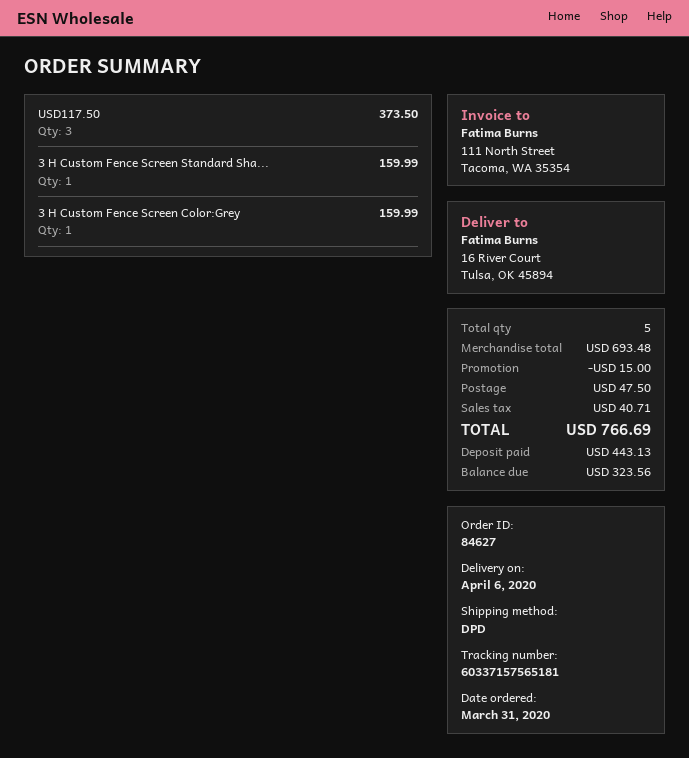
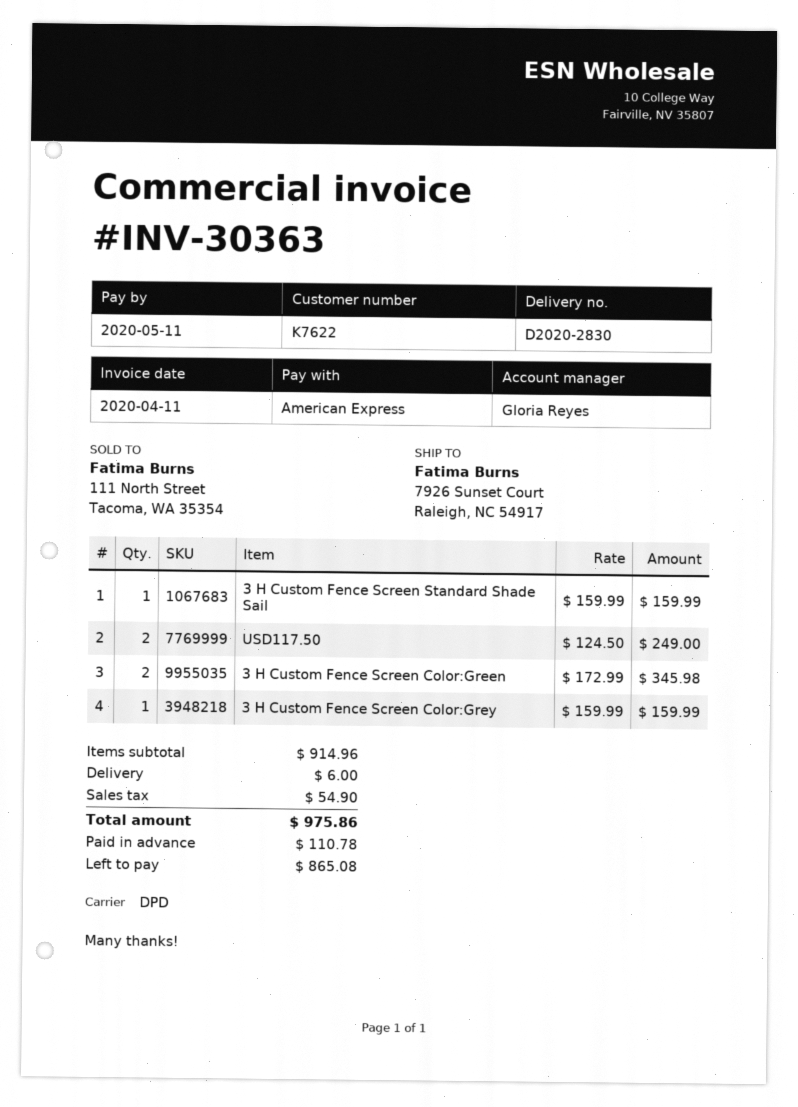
ship to: 16 River Court, Tulsa, OK 45894 -> 7926 Sunset Court, Raleigh, NC 54917
USD117.50: 3 for 373.50 -> 2 for 249.00
3 H Custom Fence Screen Color:Green: none -> 2 for 345.98
subtotal: 693.48 -> 914.96
discount: 15.00 -> none
shipping: 47.50 -> 6.00
tax: 40.71 -> 54.90
total: 766.69 -> 975.86
deposit: 443.13 -> 110.78
balance: 323.56 -> 865.08

